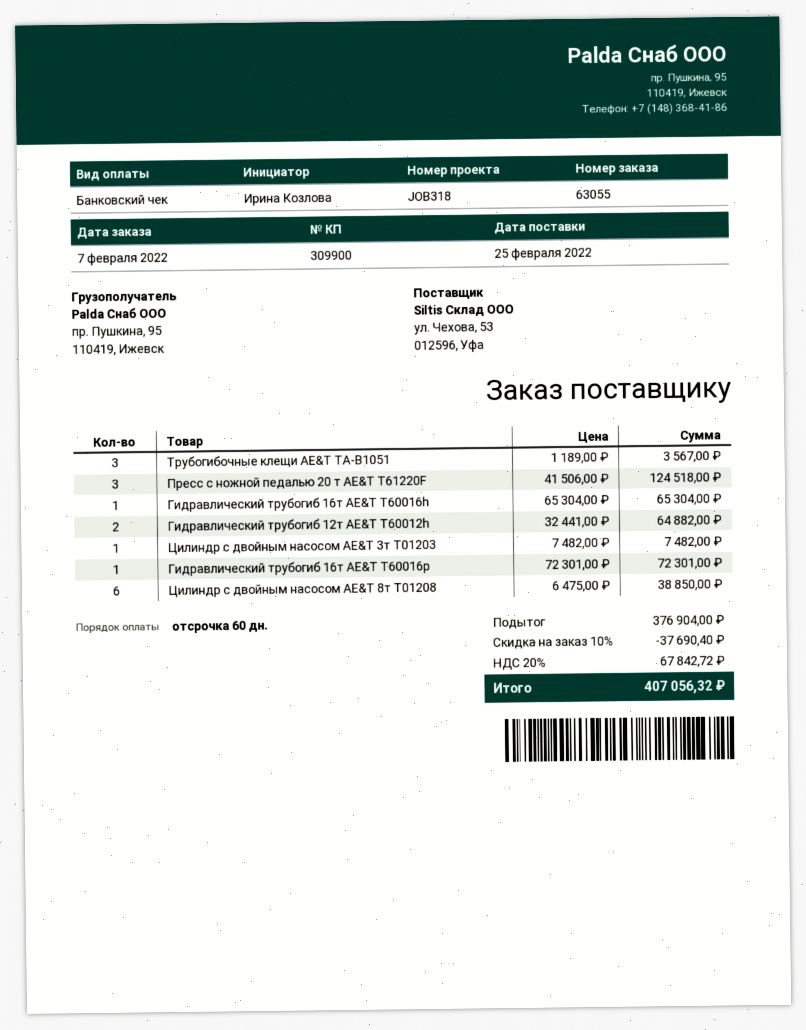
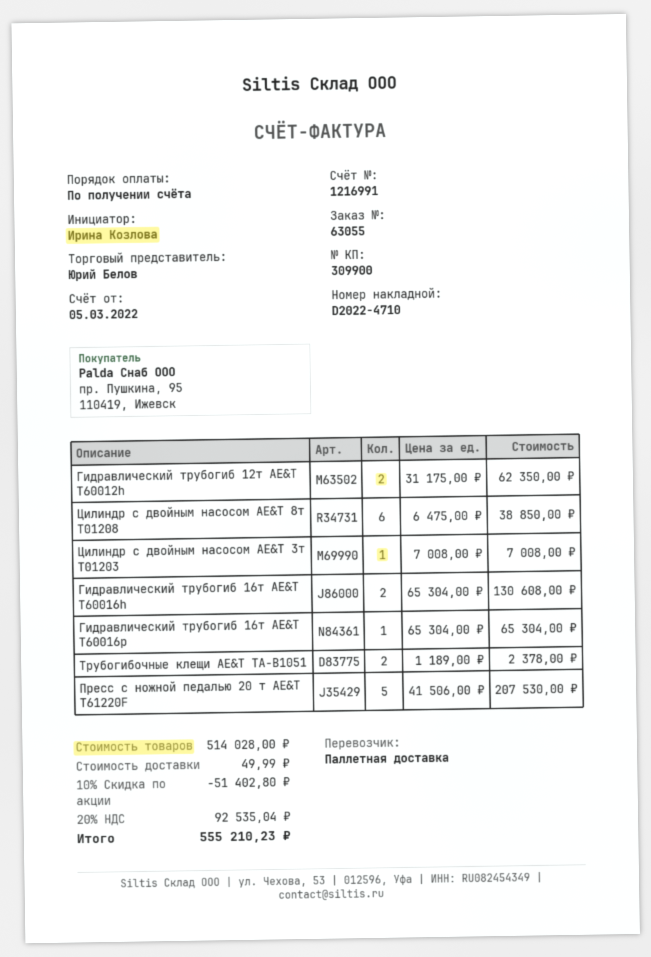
payment terms: 60 days -> on receipt
Трубогибочные клещи AE&T TA-B1051: 3 x 1189.00 = 3567.00 -> 2 x 1189.00 = 2378.00
Пресс с ножной педалью 20 т AE&T T61220F: 3 x 41506.00 = 124518.00 -> 5 x 41506.00 = 207530.00
Гидравлический трубогиб 16т AE&T T60016h: 1 x 65304.00 = 65304.00 -> 2 x 65304.00 = 130608.00
Гидравлический трубогиб 12т AE&T T60012h: 2 x 32441.00 = 64882.00 -> 2 x 31175.00 = 62350.00
Цилиндр с двойным насосом AE&T 3т T01203: 1 x 7482.00 = 7482.00 -> 1 x 7008.00 = 7008.00
Гидравлический трубогиб 16т AE&T T60016p: 1 x 72301.00 = 72301.00 -> 1 x 65304.00 = 65304.00
subtotal: 376904.00 -> 514028.00
discount: 10% = 37690.40 -> 10% = 51402.80
shipping: none -> 49.99
tax: 20% = 67842.72 -> 20% = 92535.04
total: 407056.32 -> 555210.23

